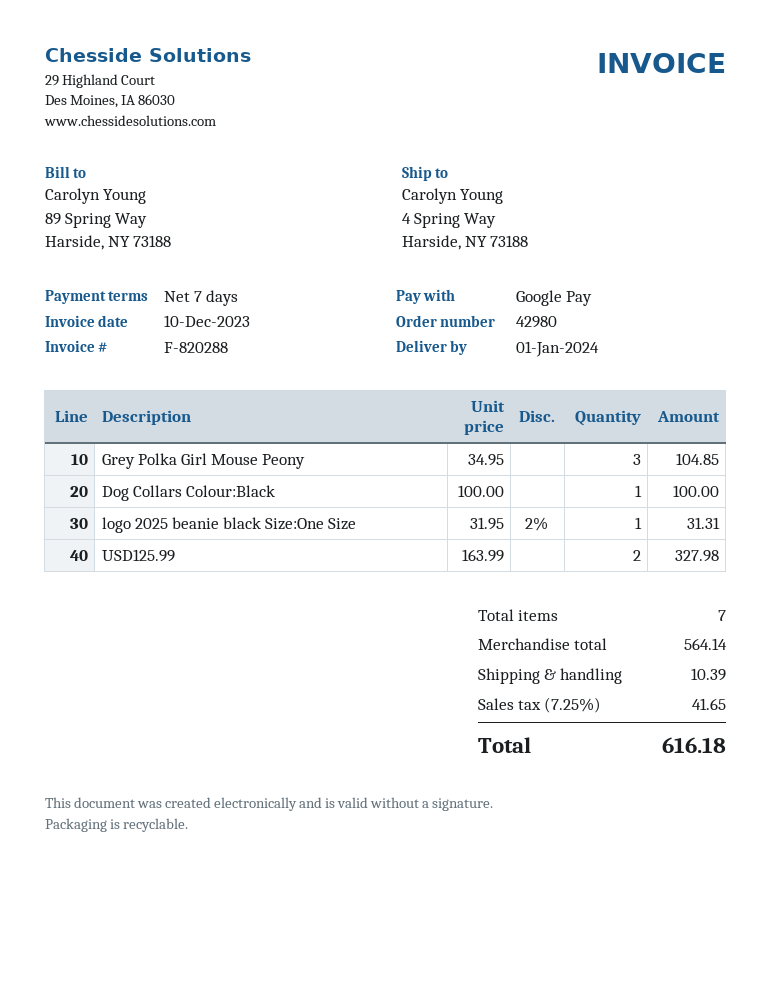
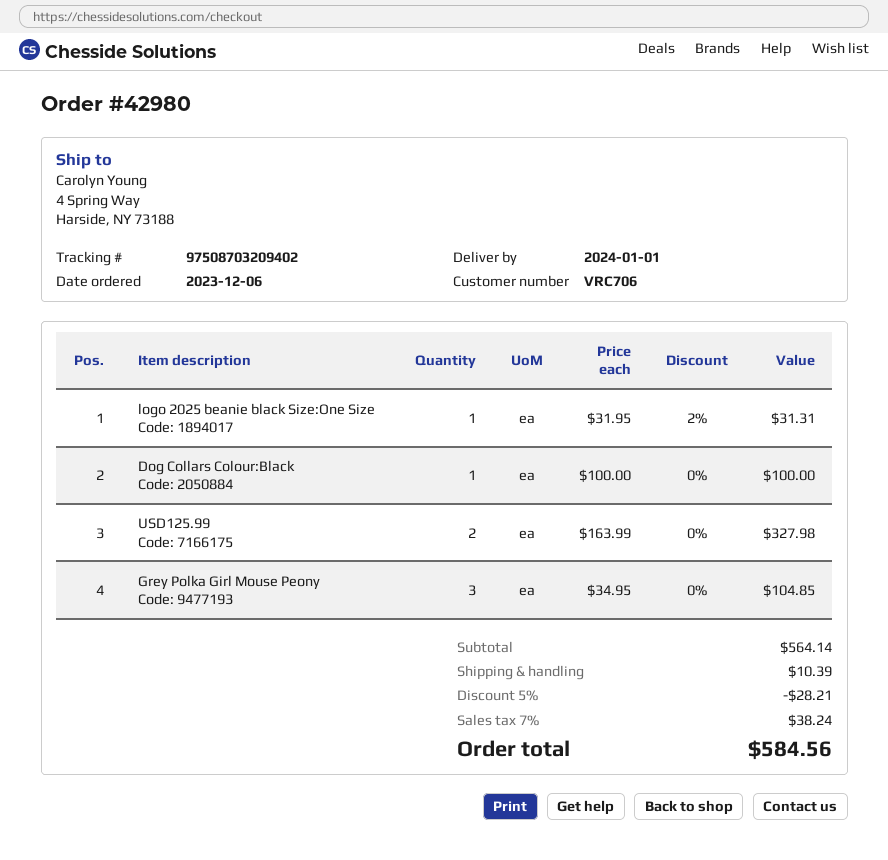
discount: none -> 5% = 28.21
tax: 7.25% = 41.65 -> 7% = 38.24
total: 616.18 -> 584.56

